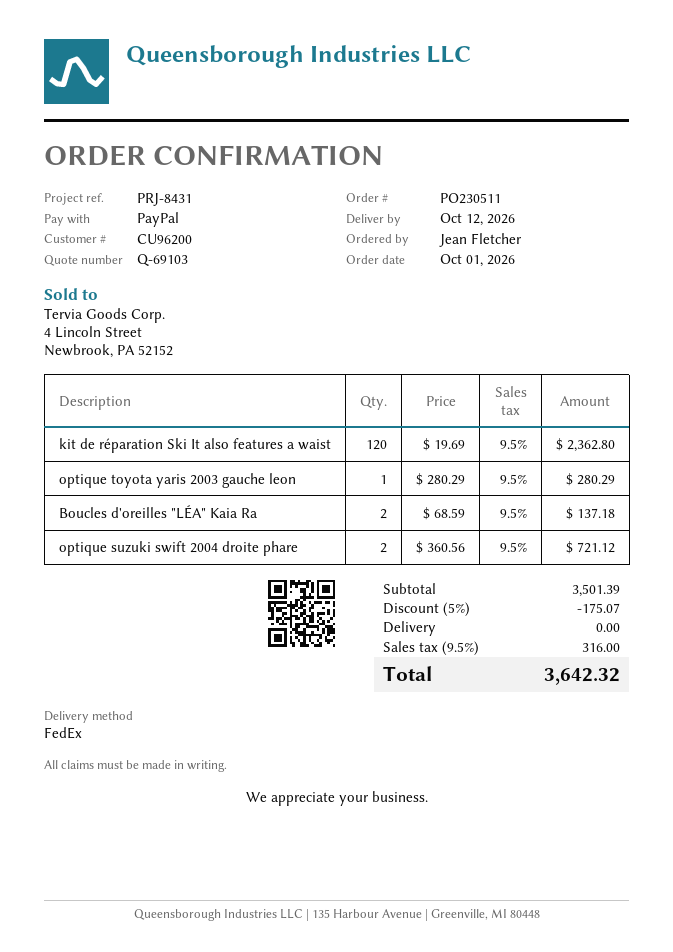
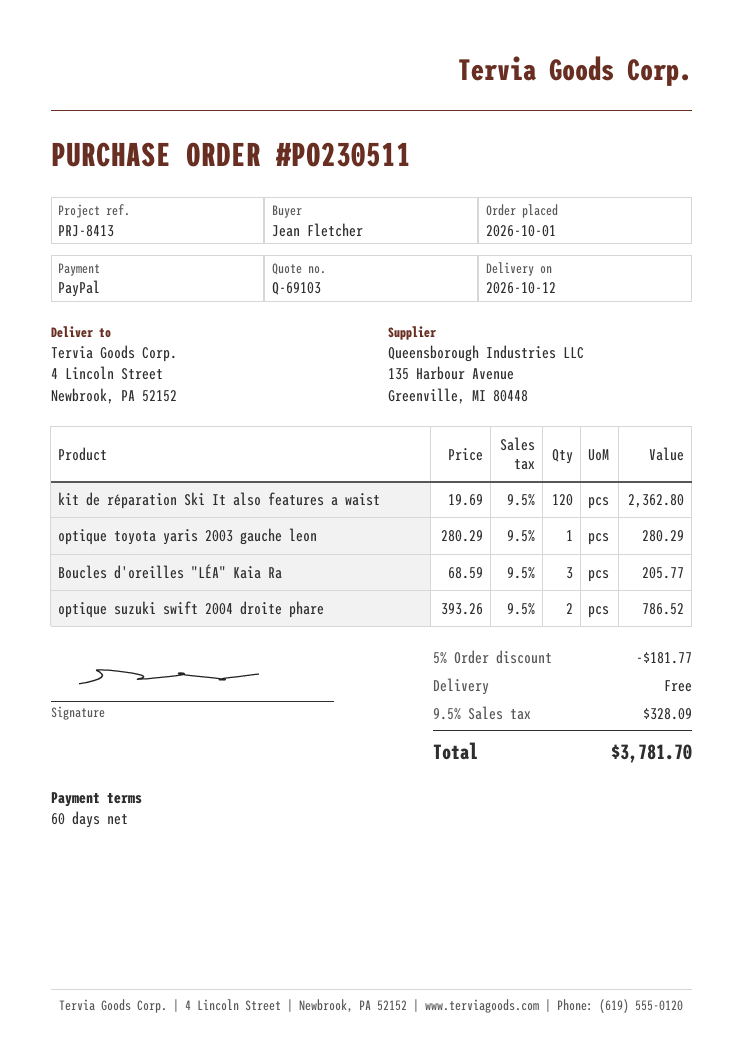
reference: PRJ-8431 -> PRJ-8413
Boucles d'oreilles "LÉA" Kaia Ra: 2 x 68.59 = 137.18 -> 3 x 68.59 = 205.77
optique suzuki swift 2004 droite phare: 2 x 360.56 = 721.12 -> 2 x 393.26 = 786.52
discount: 5% = 175.07 -> 5% = 181.77
tax: 9.5% = 316.00 -> 9.5% = 328.09
total: 3642.32 -> 3781.70

